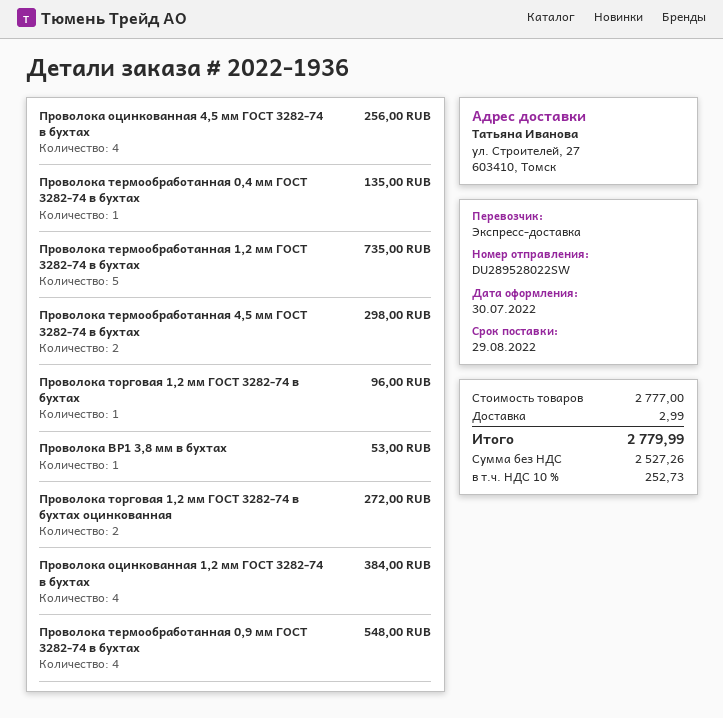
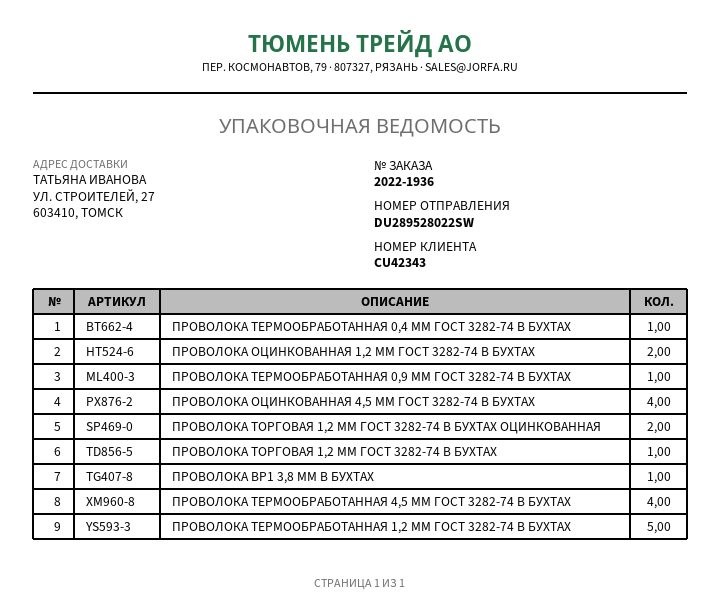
Проволока термообработанная 4,5 мм ГОСТ 3282-74 в бухтах: 2 -> 4
Проволока оцинкованная 1,2 мм ГОСТ 3282-74 в бухтах: 4 -> 2
Проволока термообработанная 0,9 мм ГОСТ 3282-74 в бухтах: 4 -> 1

